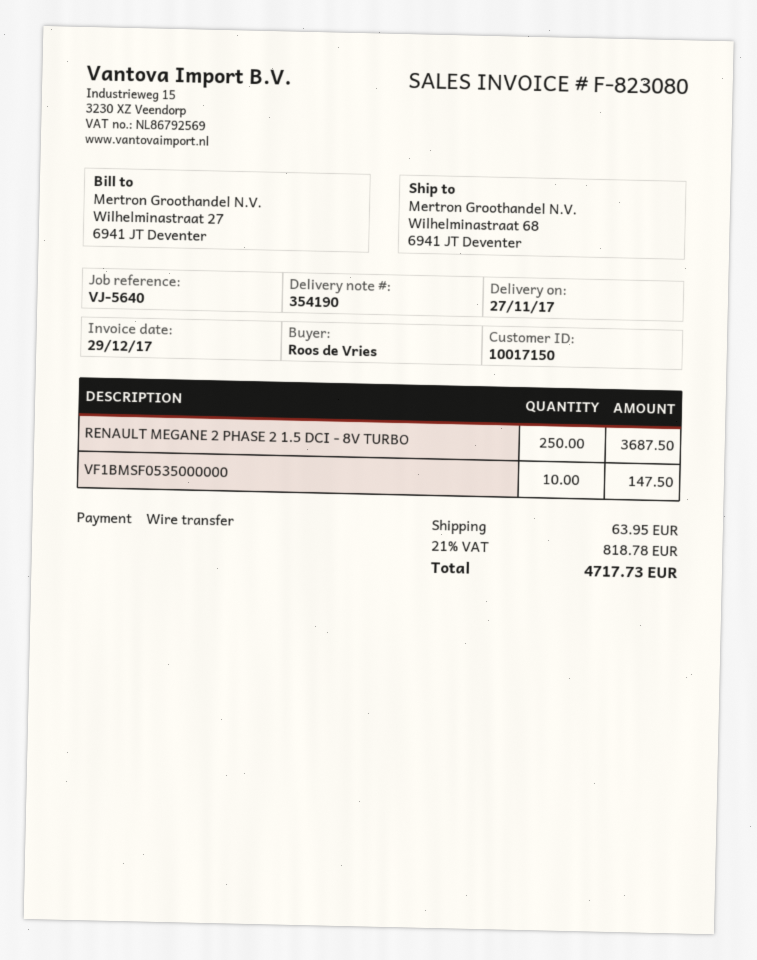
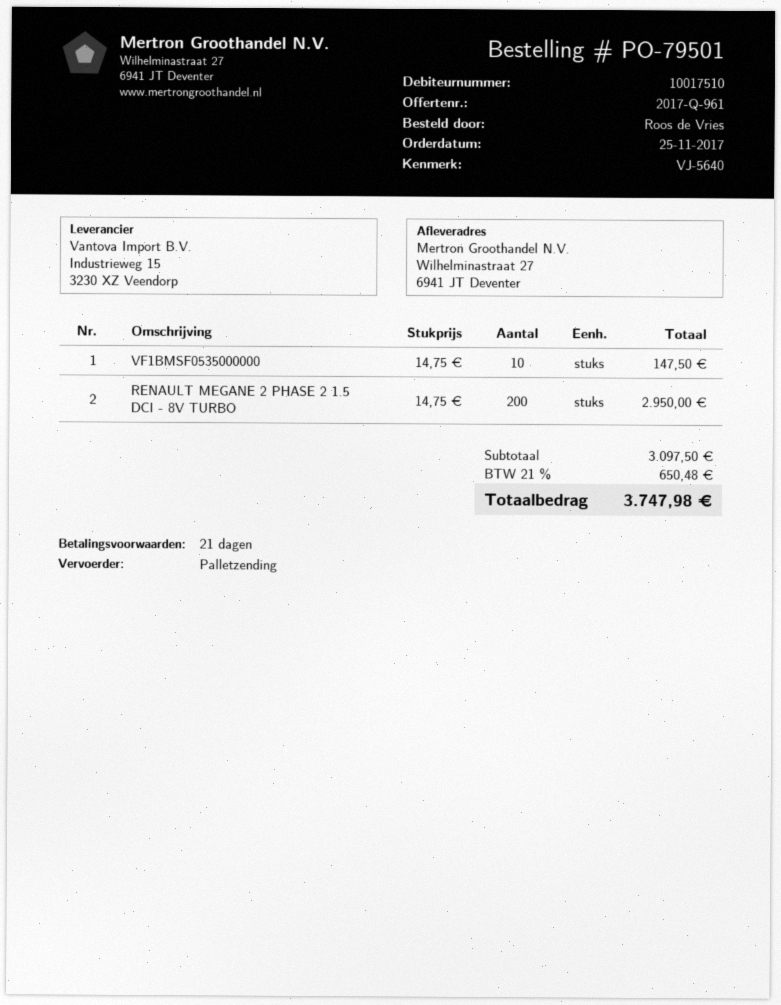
customer number: 10017150 -> 10017510
ship to: Wilhelminastraat 68, 6941 JT Deventer -> Wilhelminastraat 27, 6941 JT Deventer
RENAULT MEGANE 2 PHASE 2 1.5 DCI - 8V TURBO: 250 for 3687.50 -> 200 for 2950.00
shipping: 63.95 -> none
tax: 21% = 818.78 -> 21% = 650.48
total: 4717.73 -> 3747.98

